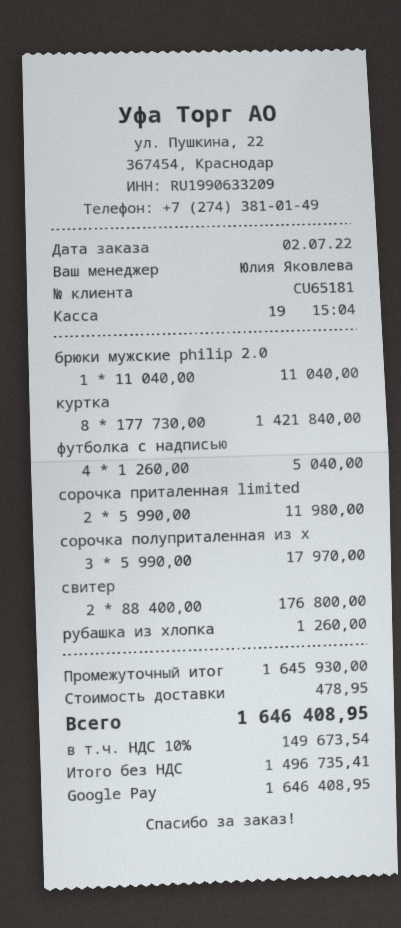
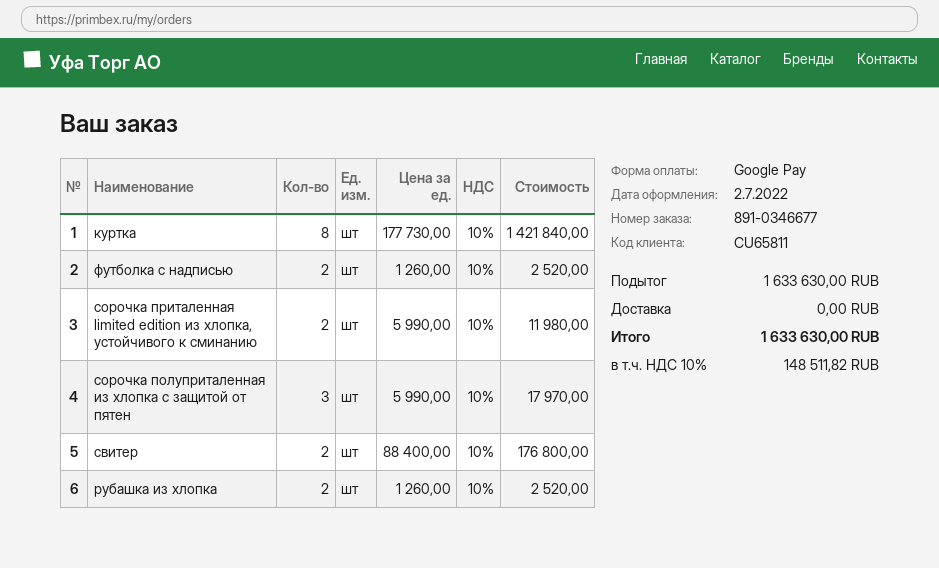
customer number: CU65181 -> CU65811
брюки мужские philip 2.0: 1 x 11040.00 = 11040.00 -> none
футболка с надписью: 4 x 1260.00 = 5040.00 -> 2 x 1260.00 = 2520.00
рубашка из хлопка: 1 x 1260.00 = 1260.00 -> 2 x 1260.00 = 2520.00
subtotal: 1645930.00 -> 1633630.00
shipping: 478.95 -> 0.00
tax: 10% = 149673.54 -> 10% = 148511.82
total: 1646408.95 -> 1633630.00

